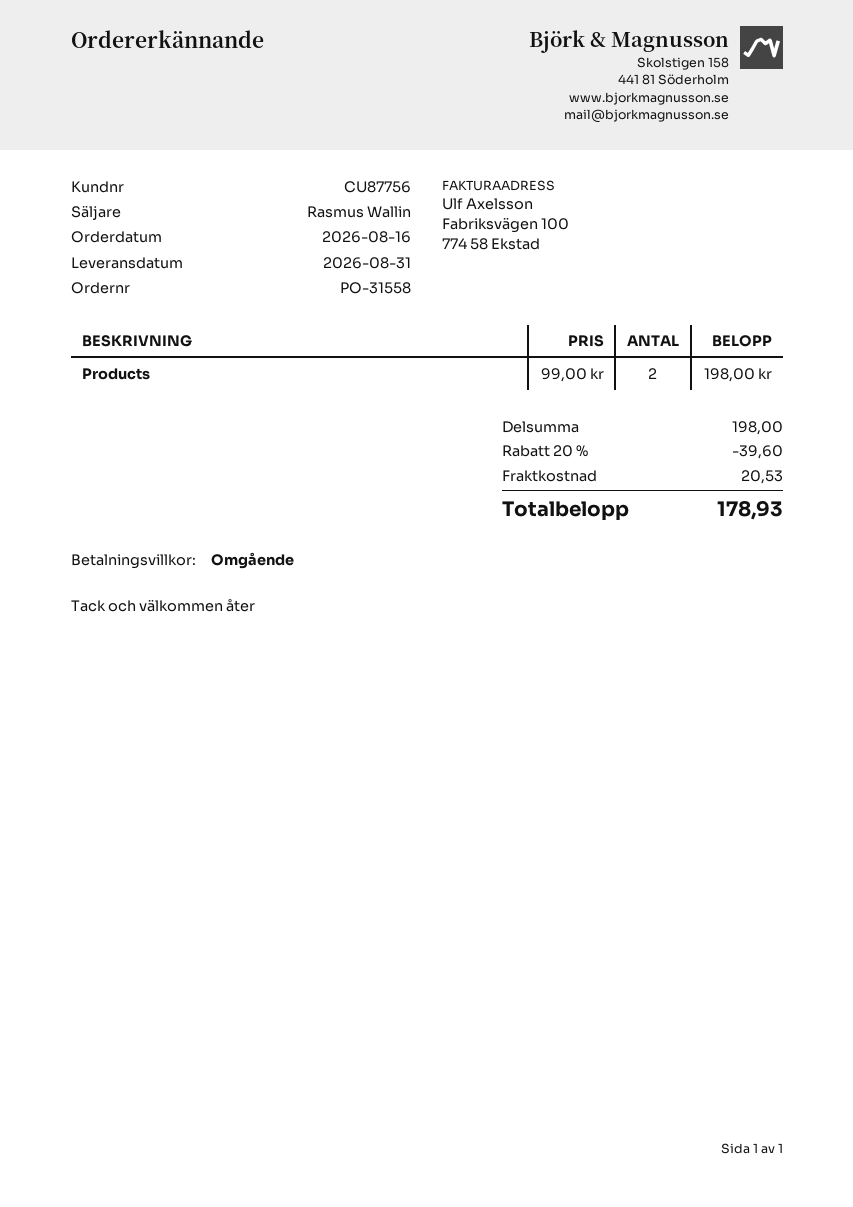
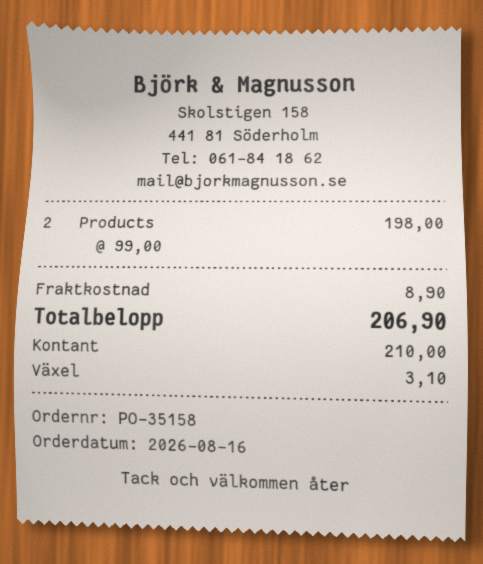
order number: PO-31558 -> PO-35158
discount: 20% = 39.60 -> none
shipping: 20.53 -> 8.90
total: 178.93 -> 206.90

